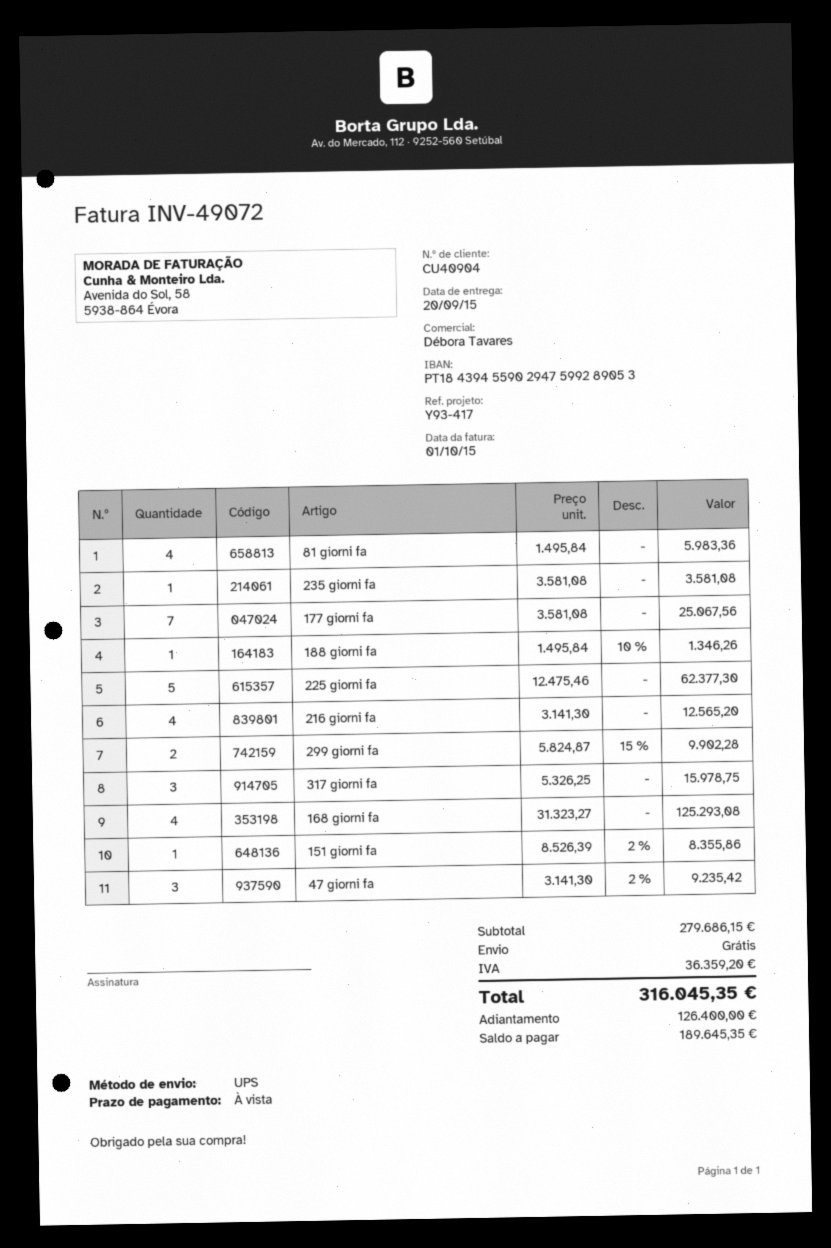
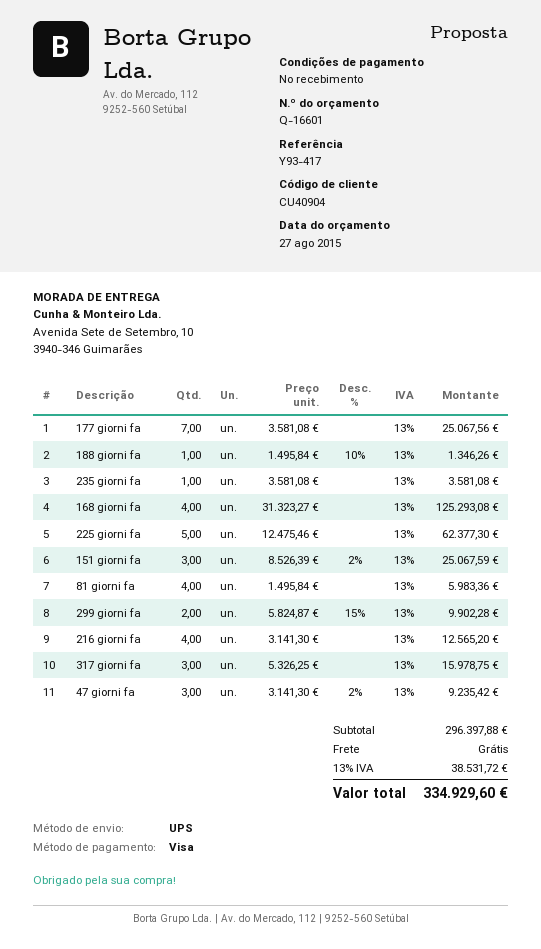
151 giorni fa: 1 x 8526.39 - 2% = 8355.86 -> 3 x 8526.39 - 2% = 25067.59
subtotal: 279686.15 -> 296397.88
tax: 36359.20 -> 38531.72
total: 316045.35 -> 334929.60

